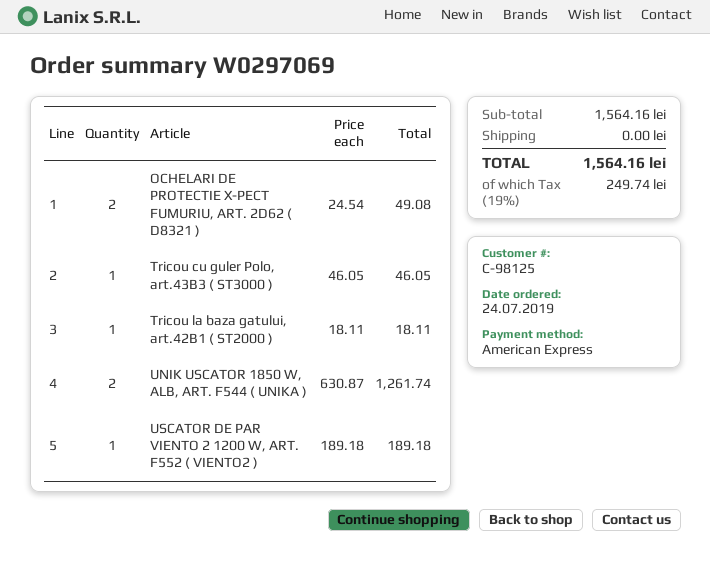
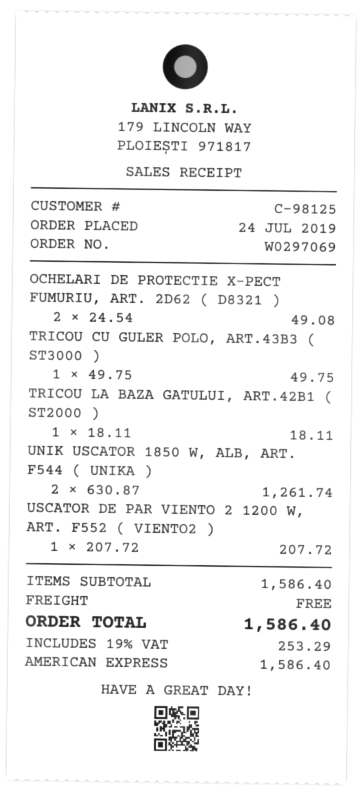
Tricou cu guler Polo, art.43B3 ( ST3000 ): 1 x 46.05 = 46.05 -> 1 x 49.75 = 49.75
USCATOR DE PAR VIENTO 2 1200 W, ART. F552 ( VIENTO2 ): 1 x 189.18 = 189.18 -> 1 x 207.72 = 207.72
subtotal: 1564.16 -> 1586.40
tax: 19% = 249.74 -> 19% = 253.29
total: 1564.16 -> 1586.40

